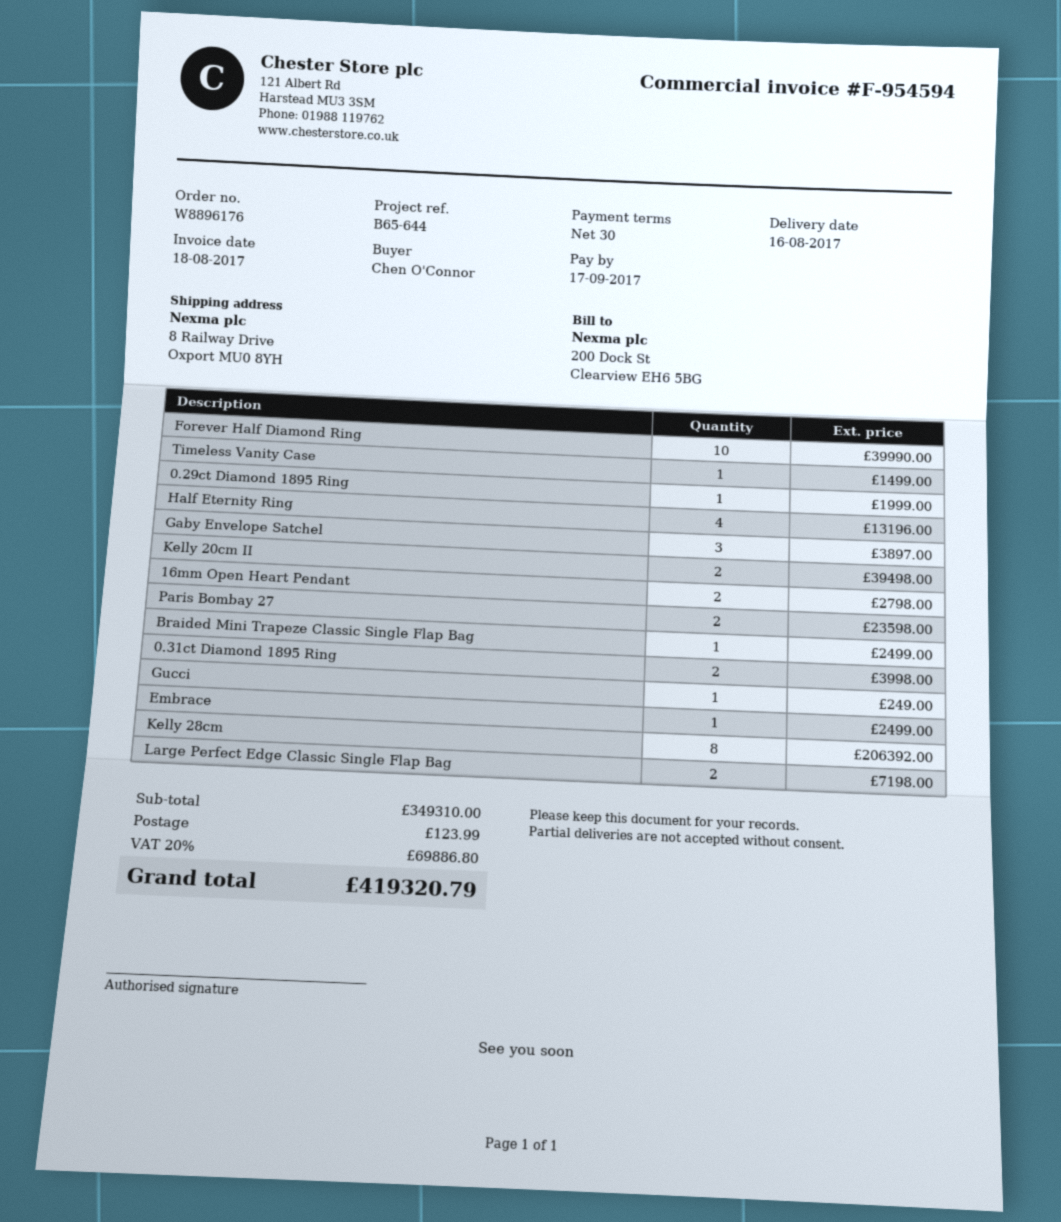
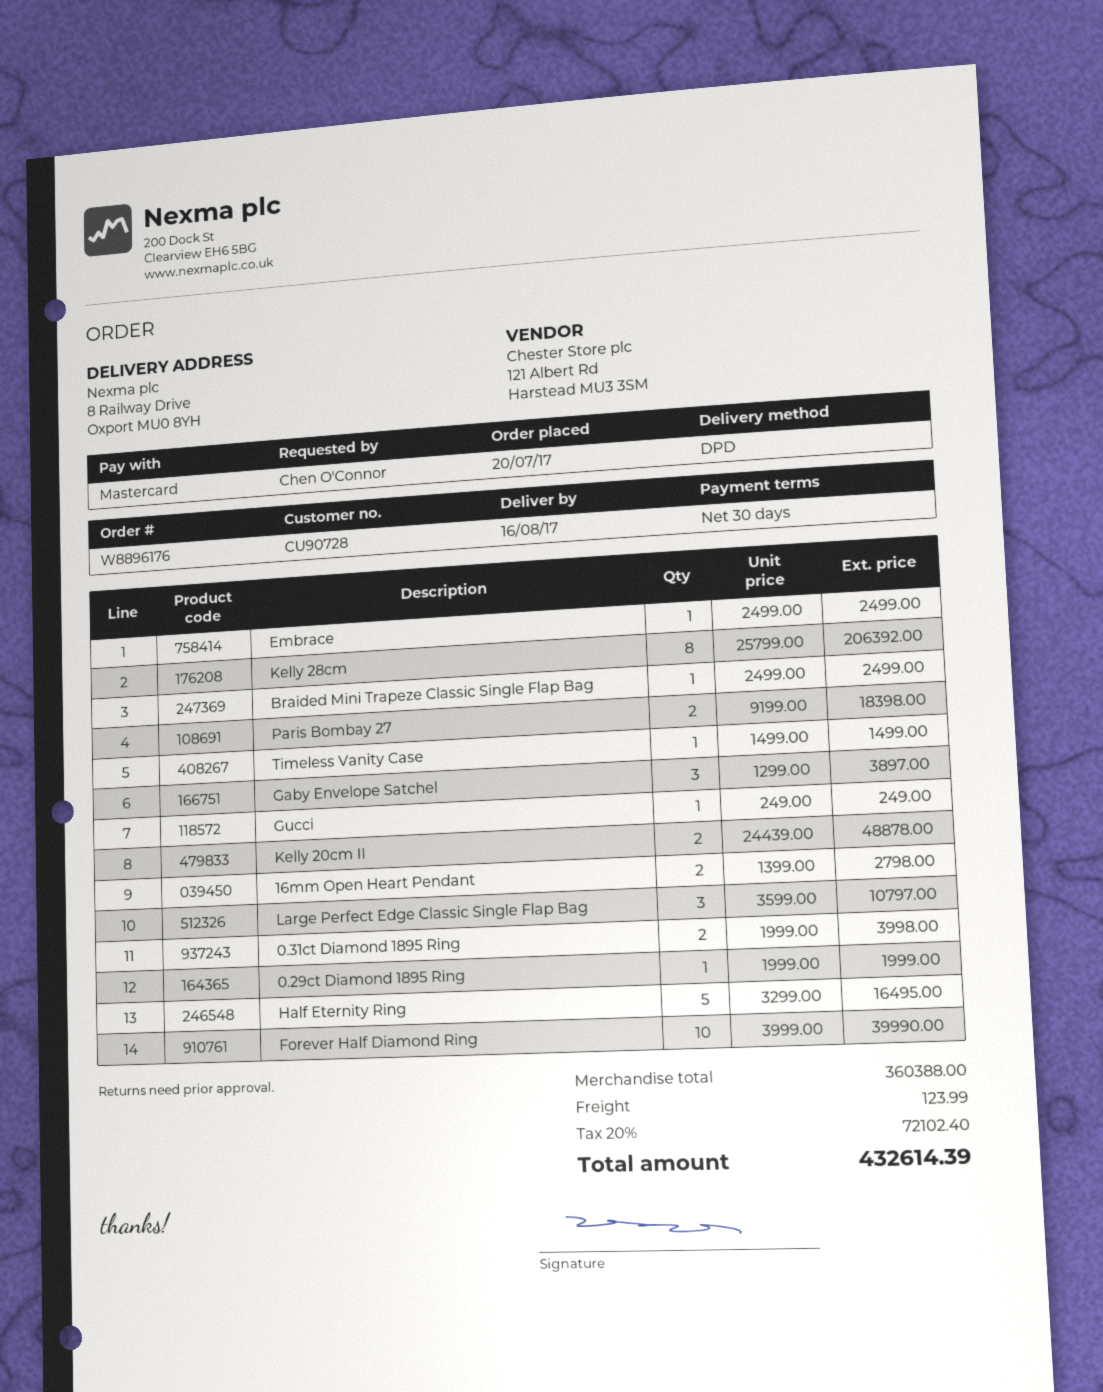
Half Eternity Ring: 4 for 13196.00 -> 5 for 16495.00
Kelly 20cm II: 2 for 39498.00 -> 2 for 48878.00
Paris Bombay 27: 2 for 23598.00 -> 2 for 18398.00
Large Perfect Edge Classic Single Flap Bag: 2 for 7198.00 -> 3 for 10797.00
subtotal: 349310.00 -> 360388.00
tax: 20% = 69886.80 -> 20% = 72102.40
total: 419320.79 -> 432614.39

